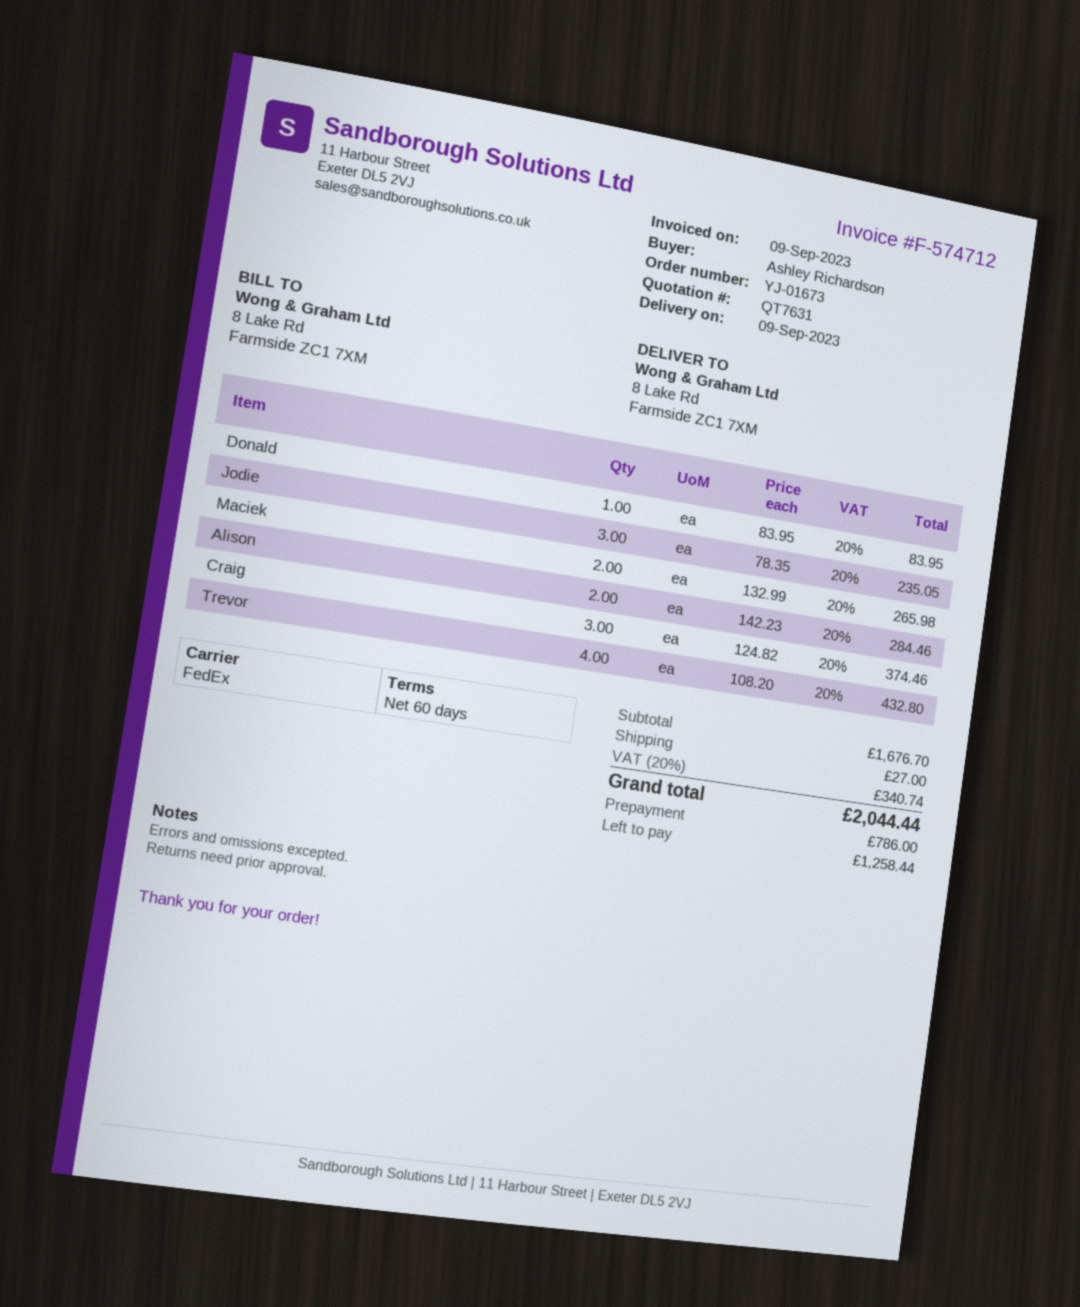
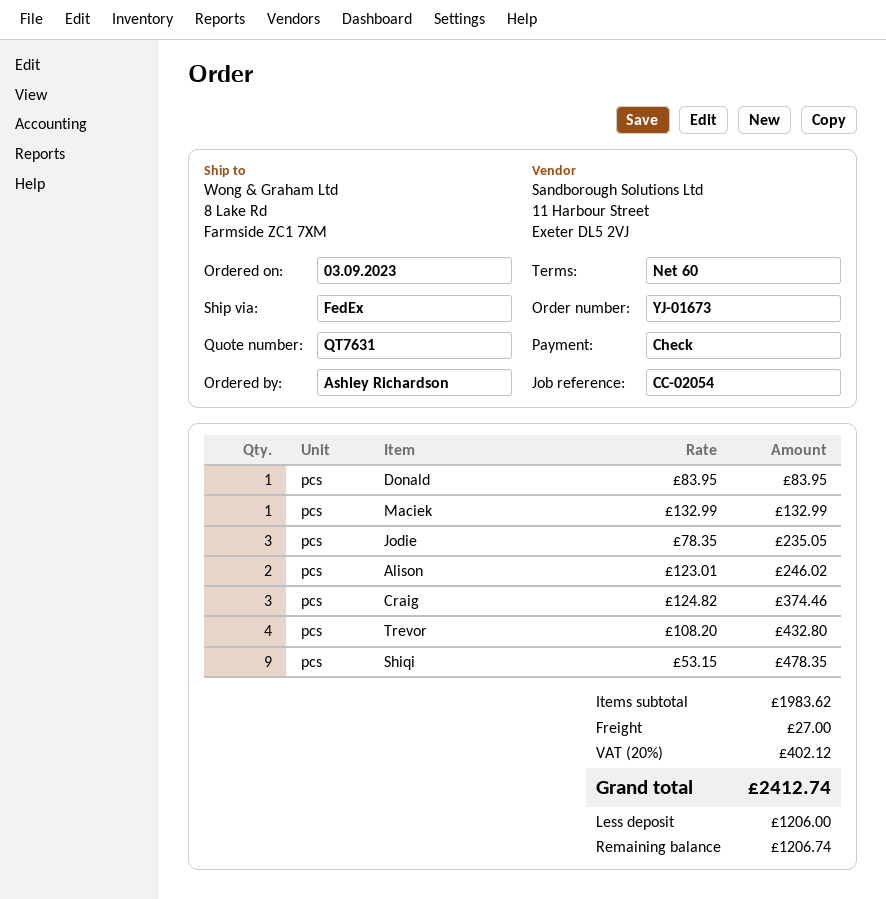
Maciek: 2 x 132.99 = 265.98 -> 1 x 132.99 = 132.99
Alison: 2 x 142.23 = 284.46 -> 2 x 123.01 = 246.02
Shiqi: none -> 9 x 53.15 = 478.35
subtotal: 1676.70 -> 1983.62
tax: 20% = 340.74 -> 20% = 402.12
total: 2044.44 -> 2412.74
deposit: 786.00 -> 1206.00
balance: 1258.44 -> 1206.74

